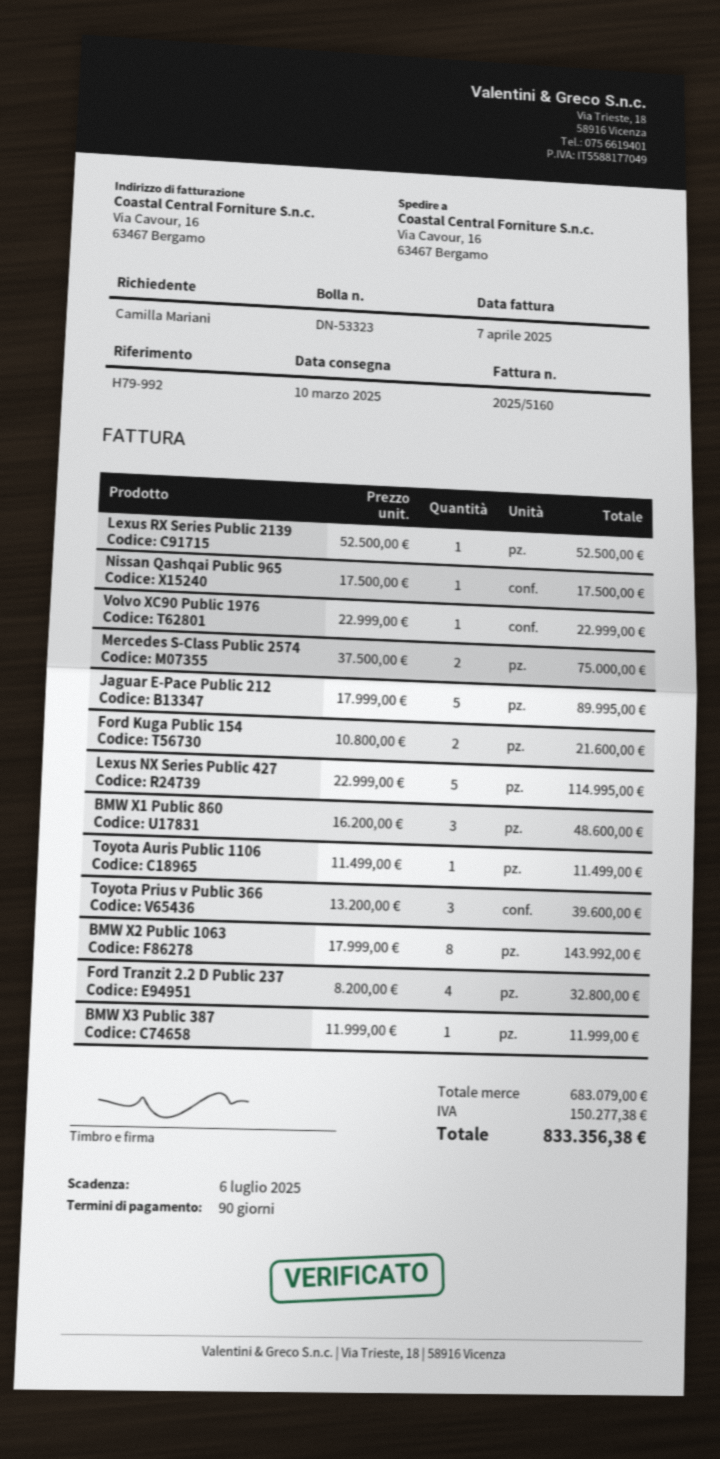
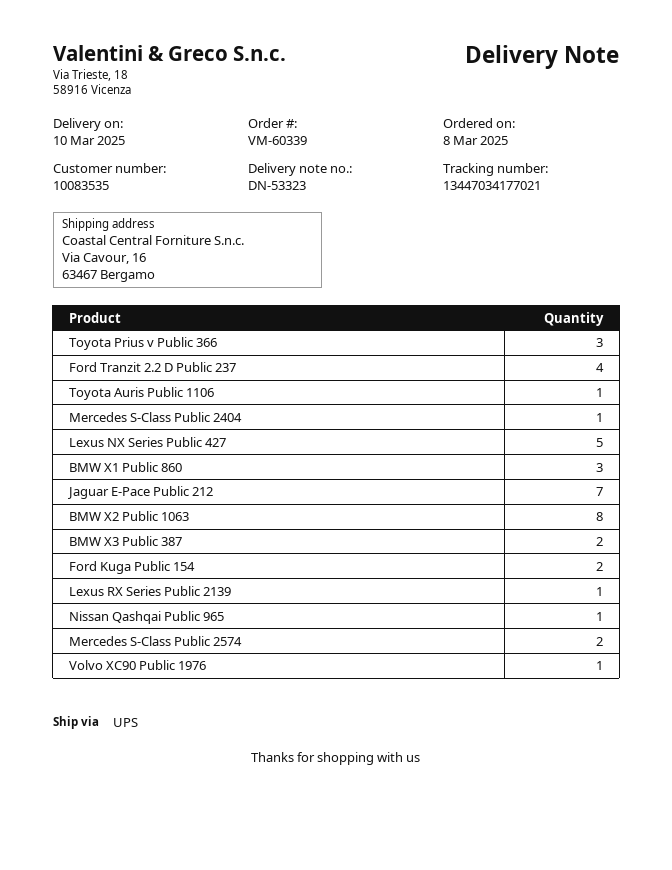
Jaguar E-Pace Public 212: 5 -> 7
BMW X3 Public 387: 1 -> 2
Mercedes S-Class Public 2404: none -> 1

